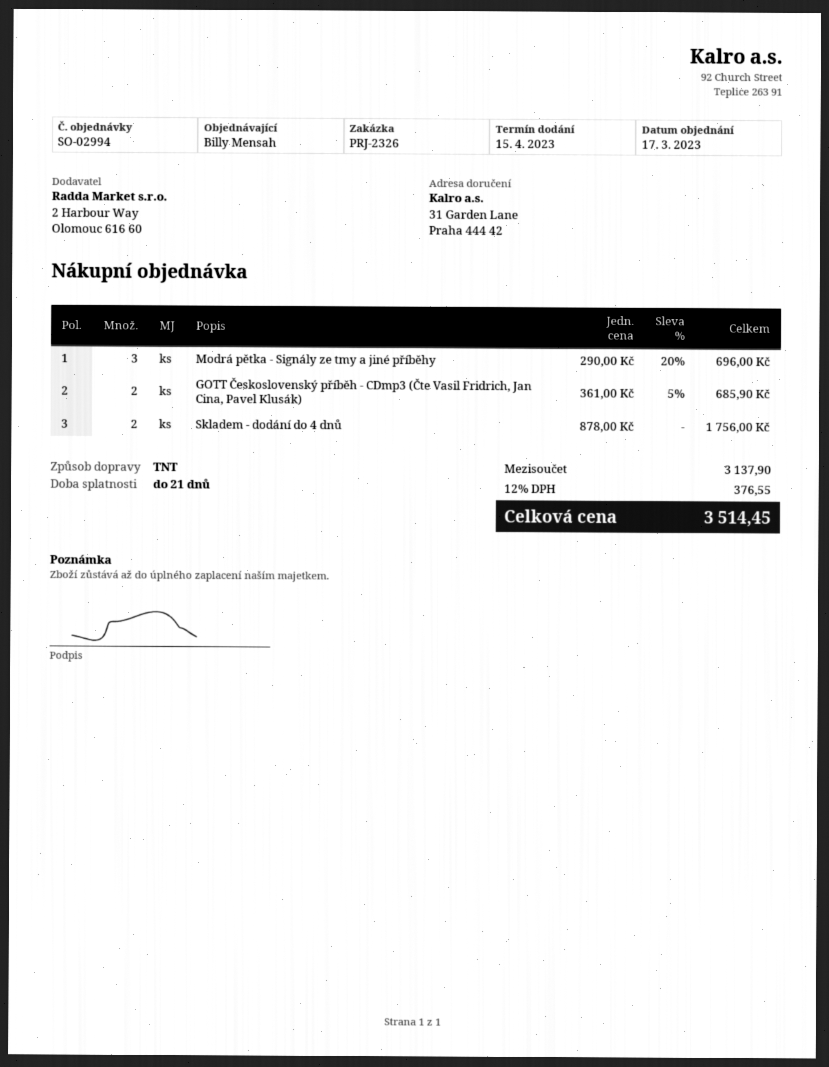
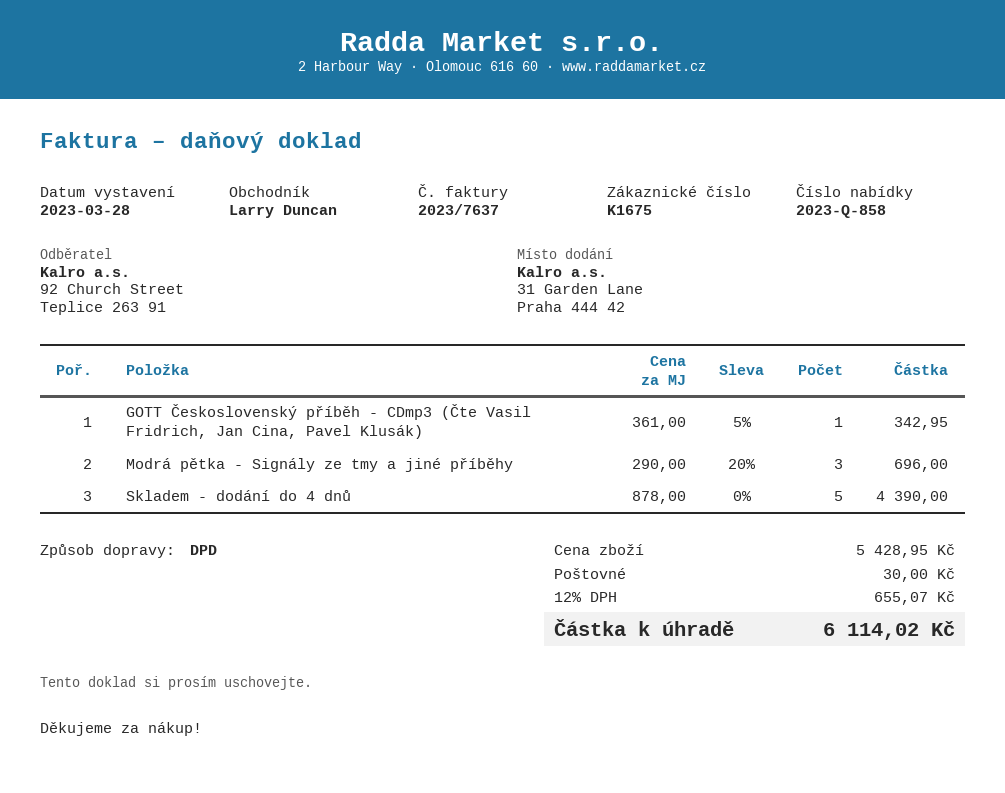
shipping method: TNT -> DPD
GOTT Československý příběh - CDmp3 (Čte Vasil Fridrich, Jan Cina, Pavel Klusák): 2 x 361.00 - 5% = 685.90 -> 1 x 361.00 - 5% = 342.95
Skladem - dodání do 4 dnů: 2 x 878.00 = 1756.00 -> 5 x 878.00 = 4390.00
subtotal: 3137.90 -> 5428.95
shipping: none -> 30.00
tax: 12% = 376.55 -> 12% = 655.07
total: 3514.45 -> 6114.02

